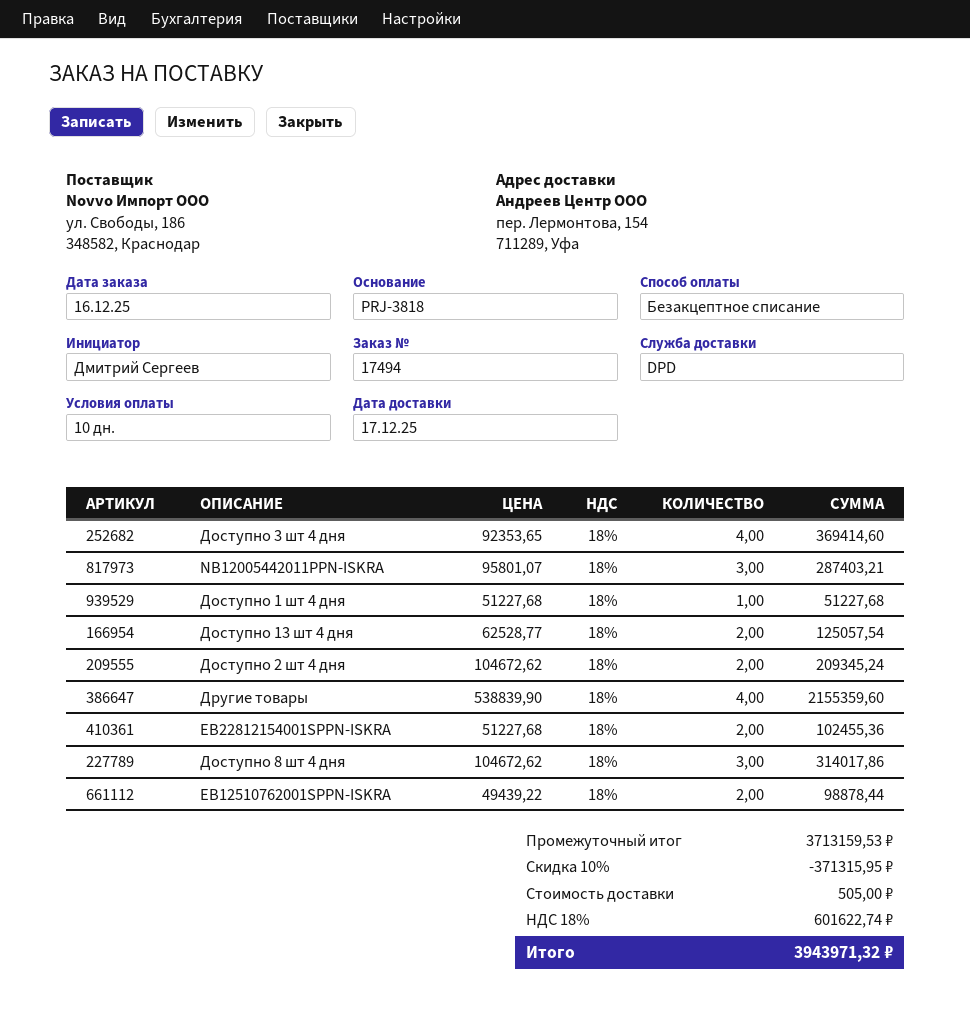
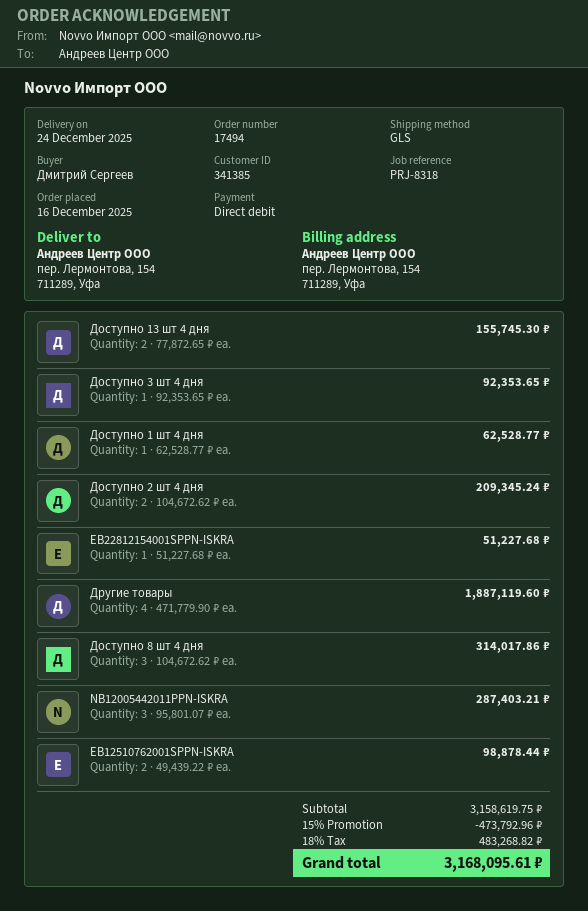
delivery date: 2025-12-17 -> 2025-12-24
reference: PRJ-3818 -> PRJ-8318
shipping method: DPD -> GLS
Доступно 3 шт 4 дня: 4 x 92353.65 = 369414.60 -> 1 x 92353.65 = 92353.65
Доступно 1 шт 4 дня: 1 x 51227.68 = 51227.68 -> 1 x 62528.77 = 62528.77
Доступно 13 шт 4 дня: 2 x 62528.77 = 125057.54 -> 2 x 77872.65 = 155745.30
Другие товары: 4 x 538839.90 = 2155359.60 -> 4 x 471779.90 = 1887119.60
EB22812154001SPPN-ISKRA: 2 x 51227.68 = 102455.36 -> 1 x 51227.68 = 51227.68
subtotal: 3713159.53 -> 3158619.75
discount: 10% = 371315.95 -> 15% = 473792.96
shipping: 505.00 -> none
tax: 18% = 601622.74 -> 18% = 483268.82
total: 3943971.32 -> 3168095.61

